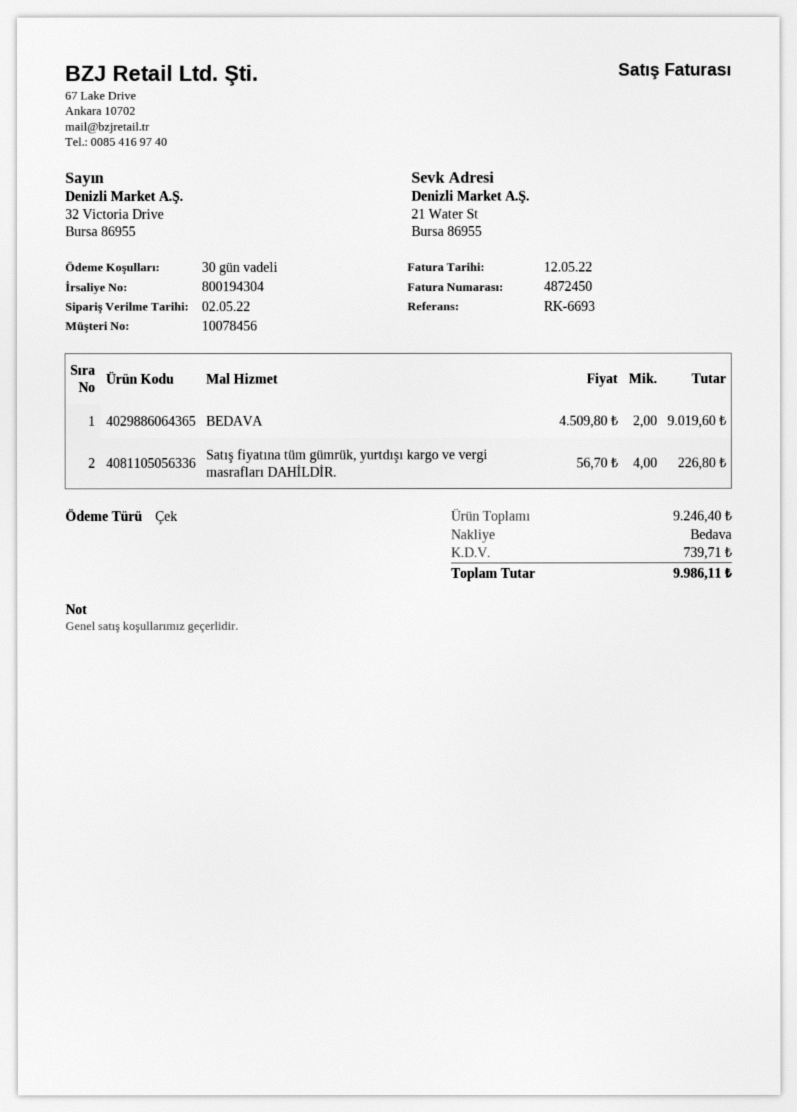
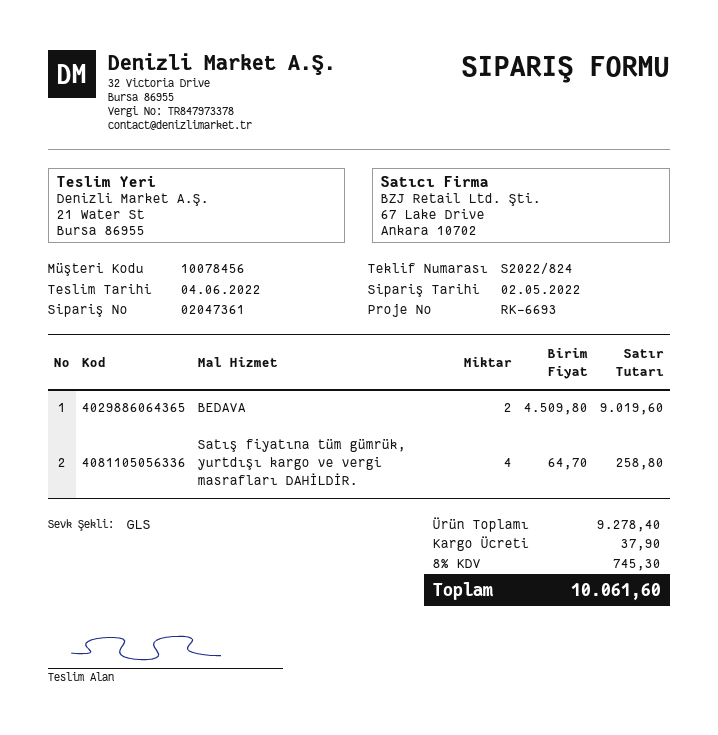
Satış fiyatına tüm gümrük, yurtdışı kargo ve vergi masrafları DAHİLDİR.: 4 x 56.70 = 226.80 -> 4 x 64.70 = 258.80
subtotal: 9246.40 -> 9278.40
shipping: 0.00 -> 37.90
tax: 739.71 -> 745.30
total: 9986.11 -> 10061.60

